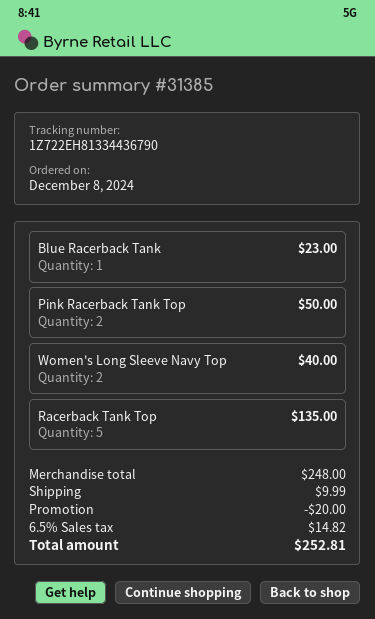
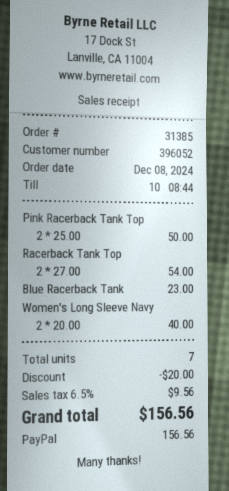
Racerback Tank Top: 5 for 135.00 -> 2 for 54.00
shipping: 9.99 -> none
tax: 6.5% = 14.82 -> 6.5% = 9.56
total: 252.81 -> 156.56

